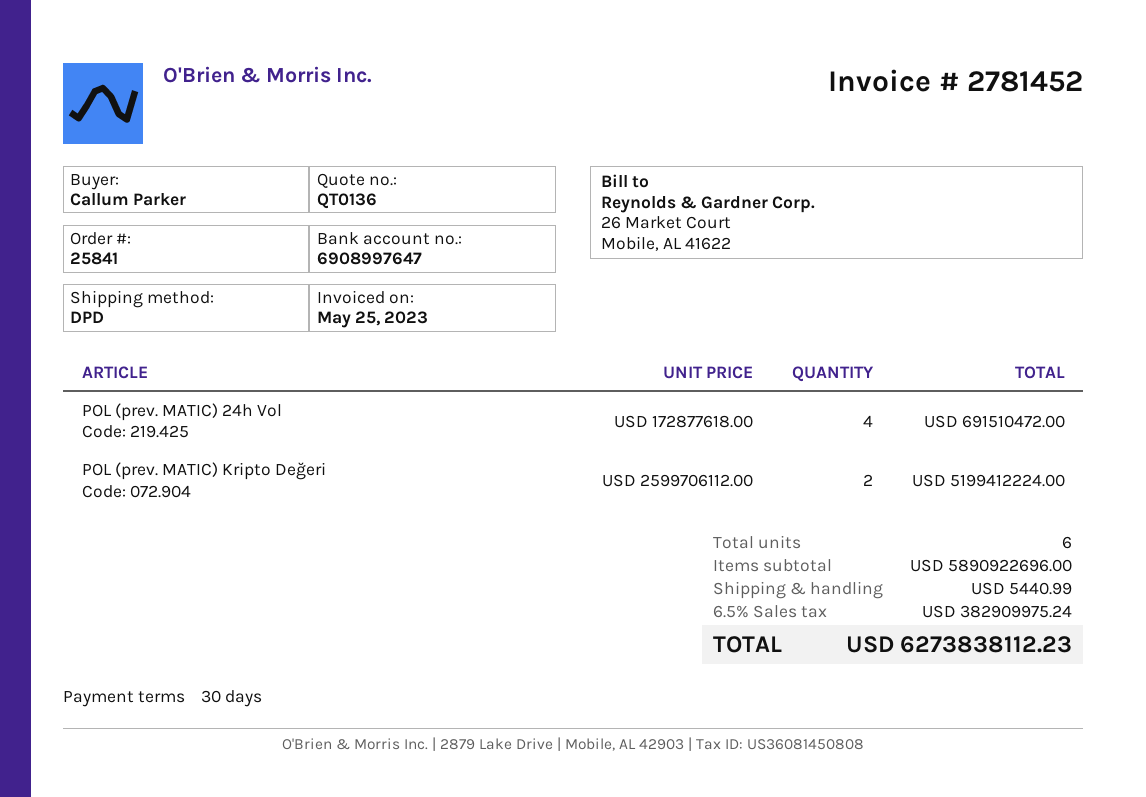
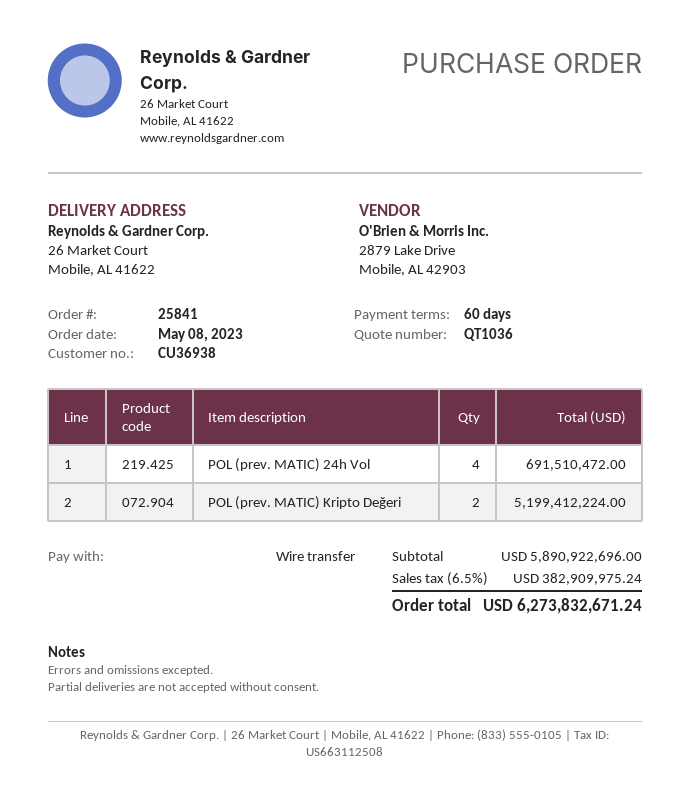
quote number: QT0136 -> QT1036
payment terms: 30 days -> 60 days
shipping: 5440.99 -> none
total: 6273838112.23 -> 6273832671.24

